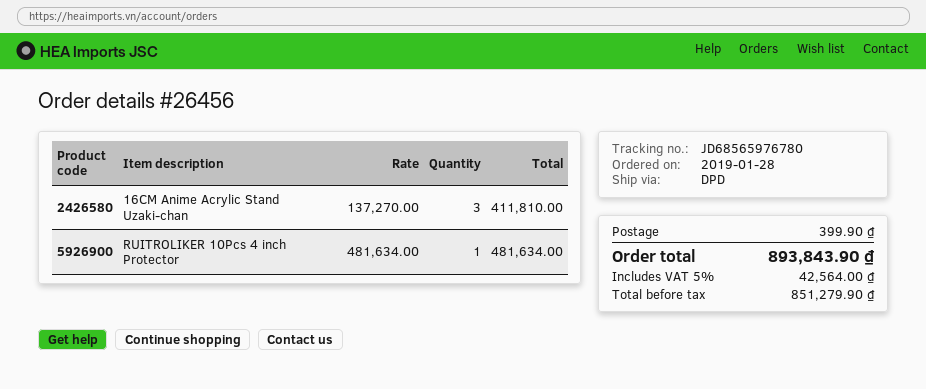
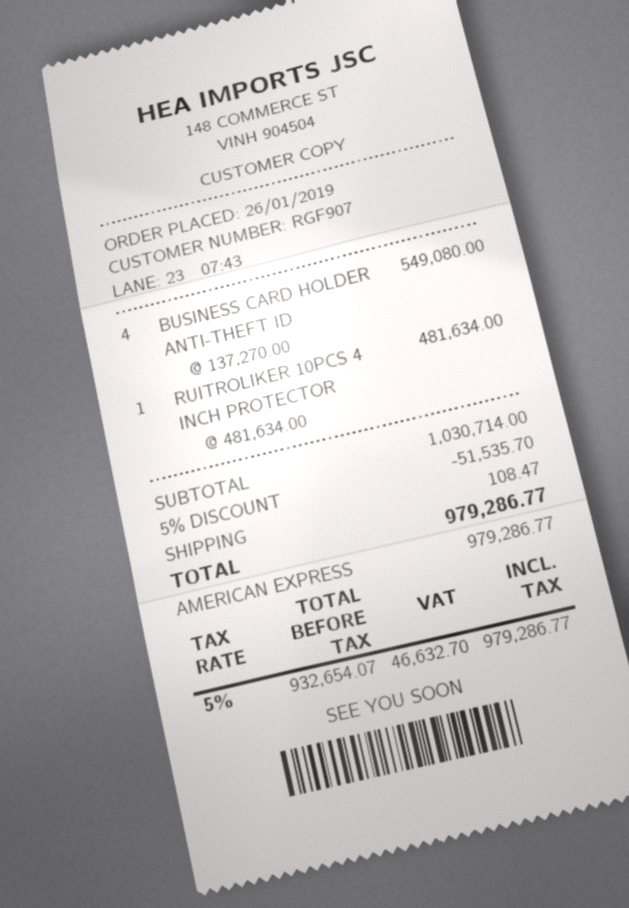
order date: 2019-01-28 -> 2019-01-26
16CM Anime Acrylic Stand Uzaki-chan: 3 x 137270.00 = 411810.00 -> none
BUSINESS CARD HOLDER ANTI-THEFT ID: none -> 4 x 137270.00 = 549080.00
discount: none -> 5% = 51535.70
shipping: 399.90 -> 108.47
net: 851279.90 -> 932654.07
tax: 5% = 42564.00 -> 5% = 46632.70
total: 893843.90 -> 979286.77

